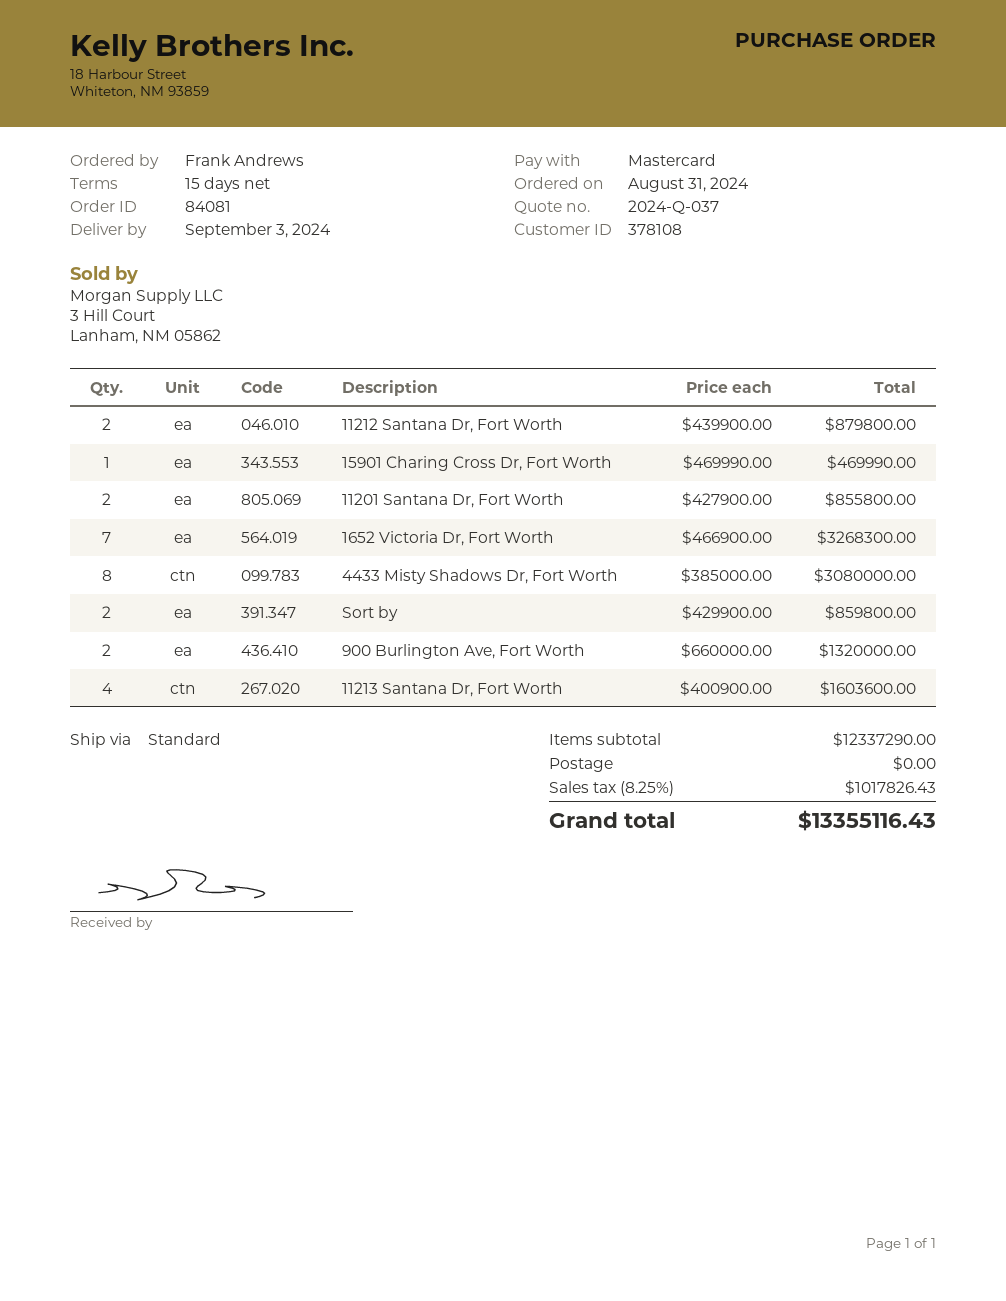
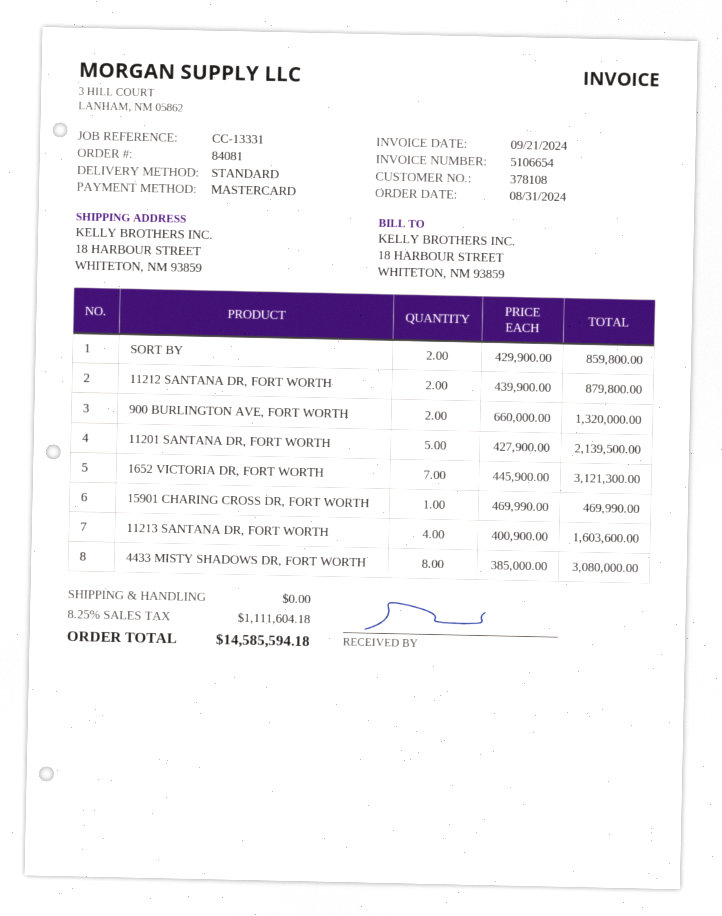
11201 Santana Dr, Fort Worth: 2 x 427900.00 = 855800.00 -> 5 x 427900.00 = 2139500.00
1652 Victoria Dr, Fort Worth: 7 x 466900.00 = 3268300.00 -> 7 x 445900.00 = 3121300.00
tax: 8.25% = 1017826.43 -> 8.25% = 1111604.18
total: 13355116.43 -> 14585594.18

